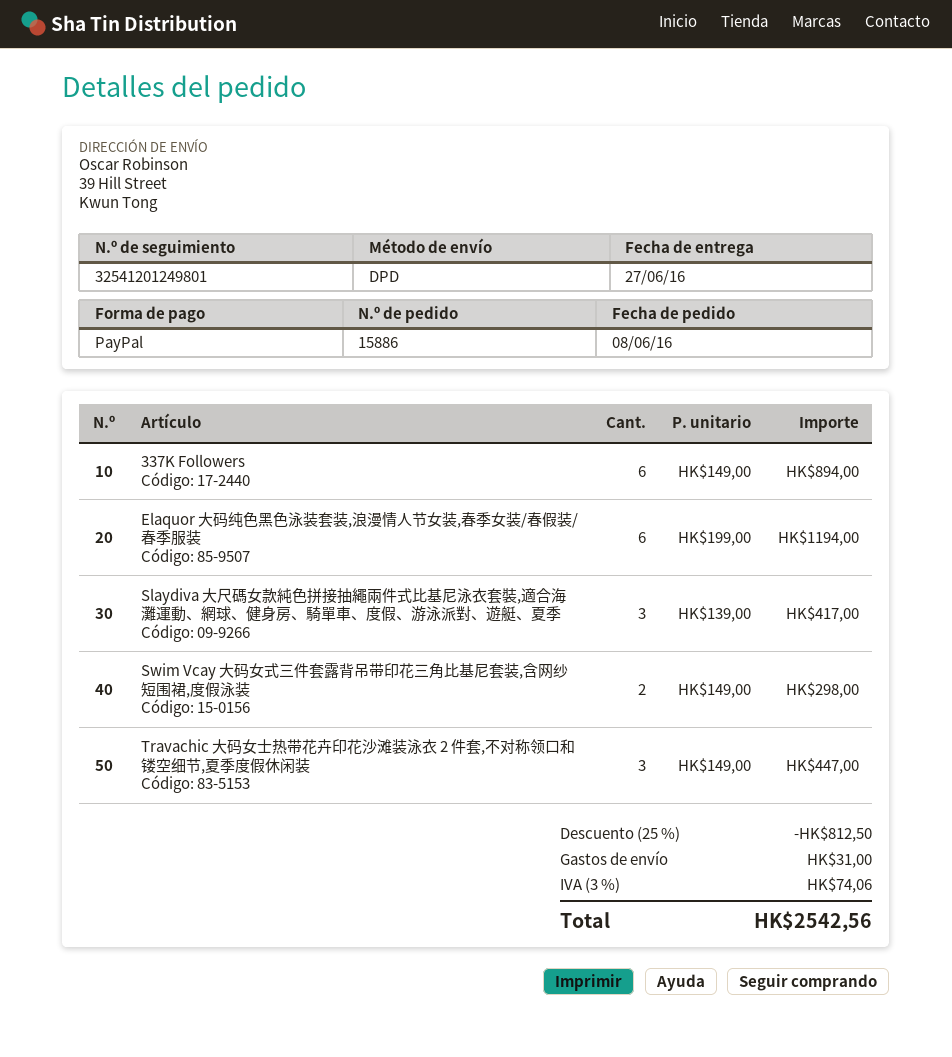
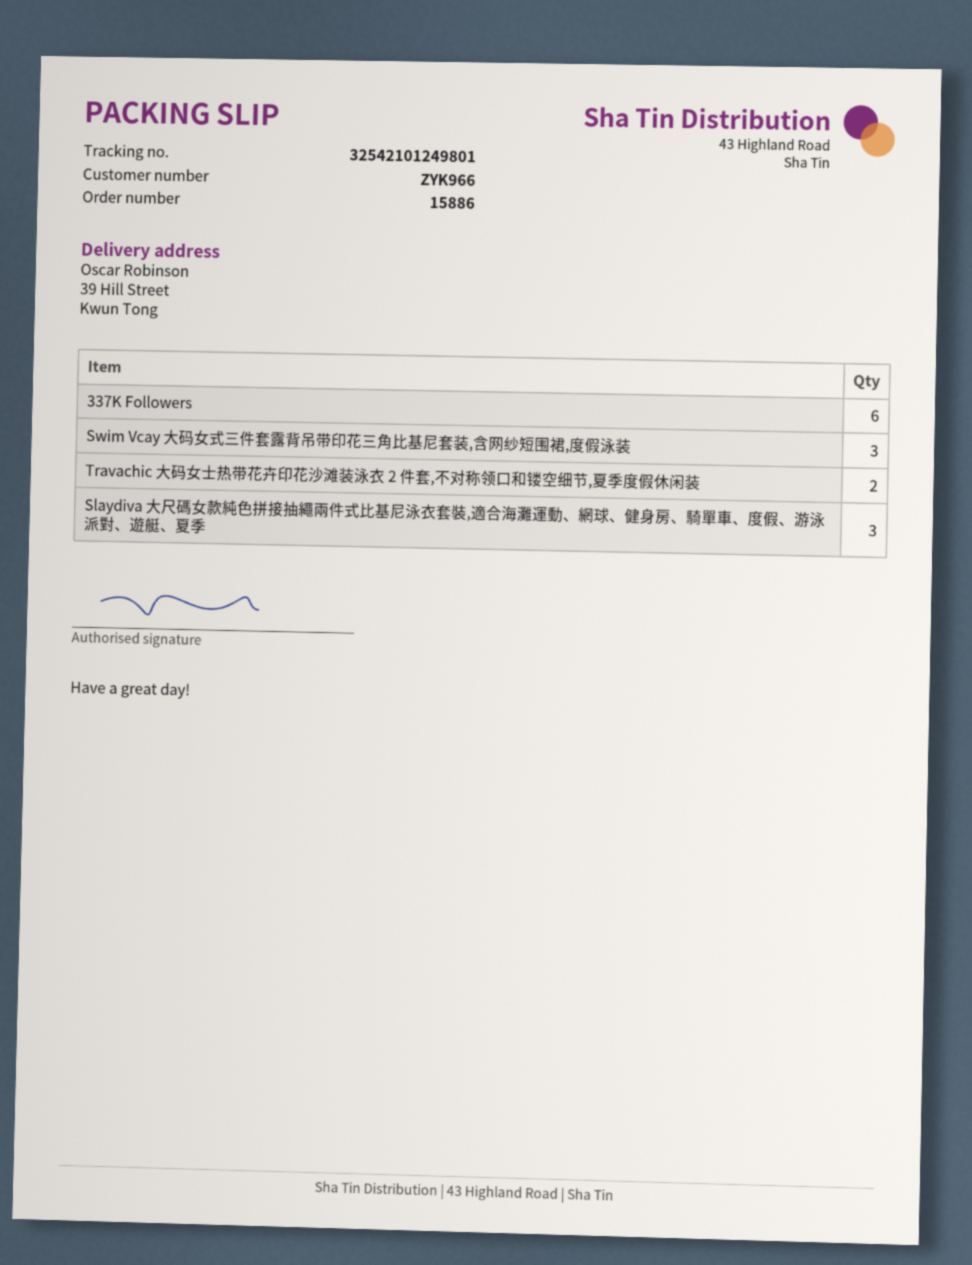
tracking number: 32541201249801 -> 32542101249801
Elaquor 大码纯色黑色泳装套装,浪漫情人节女装,春季女装/春假装/春季服装: 6 -> none
Swim Vcay 大码女式三件套露背吊带印花三角比基尼套装,含网纱短围裙,度假泳装: 2 -> 3
Travachic 大码女士热带花卉印花沙滩装泳衣 2 件套,不对称领口和镂空细节,夏季度假休闲装: 3 -> 2

